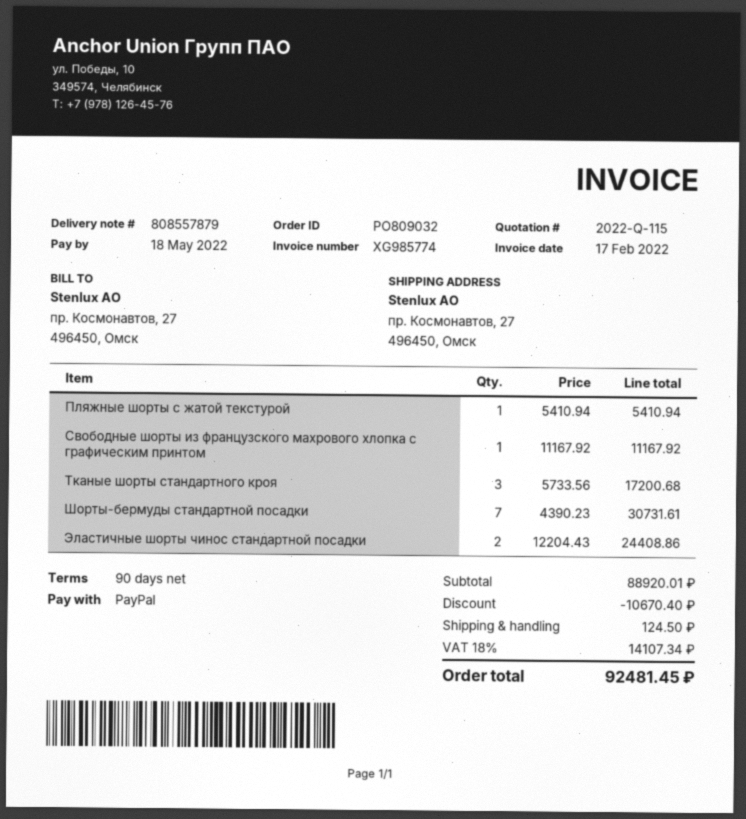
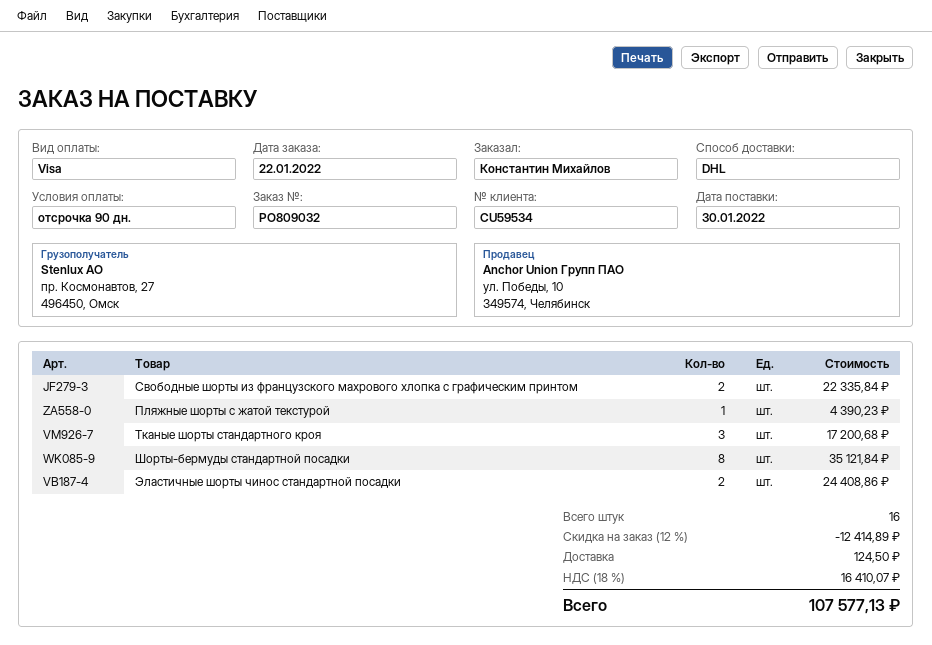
payment method: PayPal -> Visa
Пляжные шорты с жатой текстурой: 1 for 5410.94 -> 1 for 4390.23
Свободные шорты из французского махрового хлопка с графическим принтом: 1 for 11167.92 -> 2 for 22335.84
Шорты-бермуды стандартной посадки: 7 for 30731.61 -> 8 for 35121.84
discount: 10670.40 -> 12414.89
tax: 18% = 14107.34 -> 18% = 16410.07
total: 92481.45 -> 107577.13

